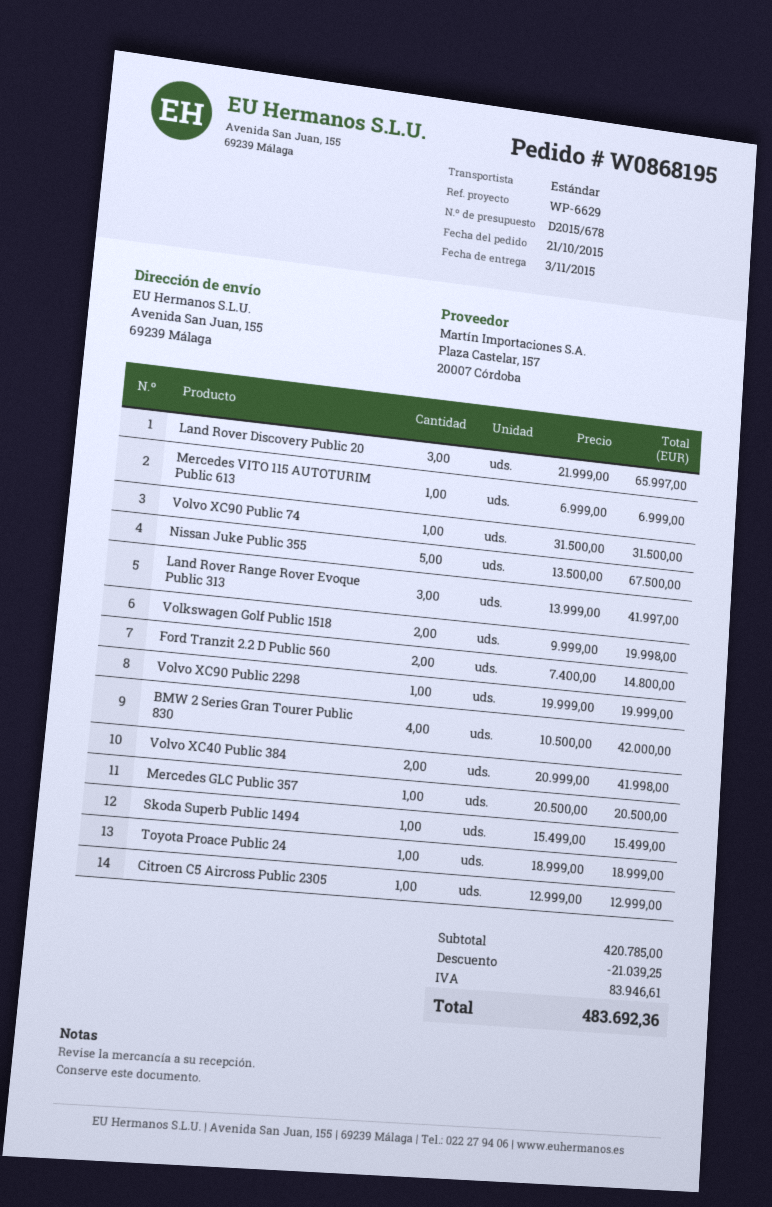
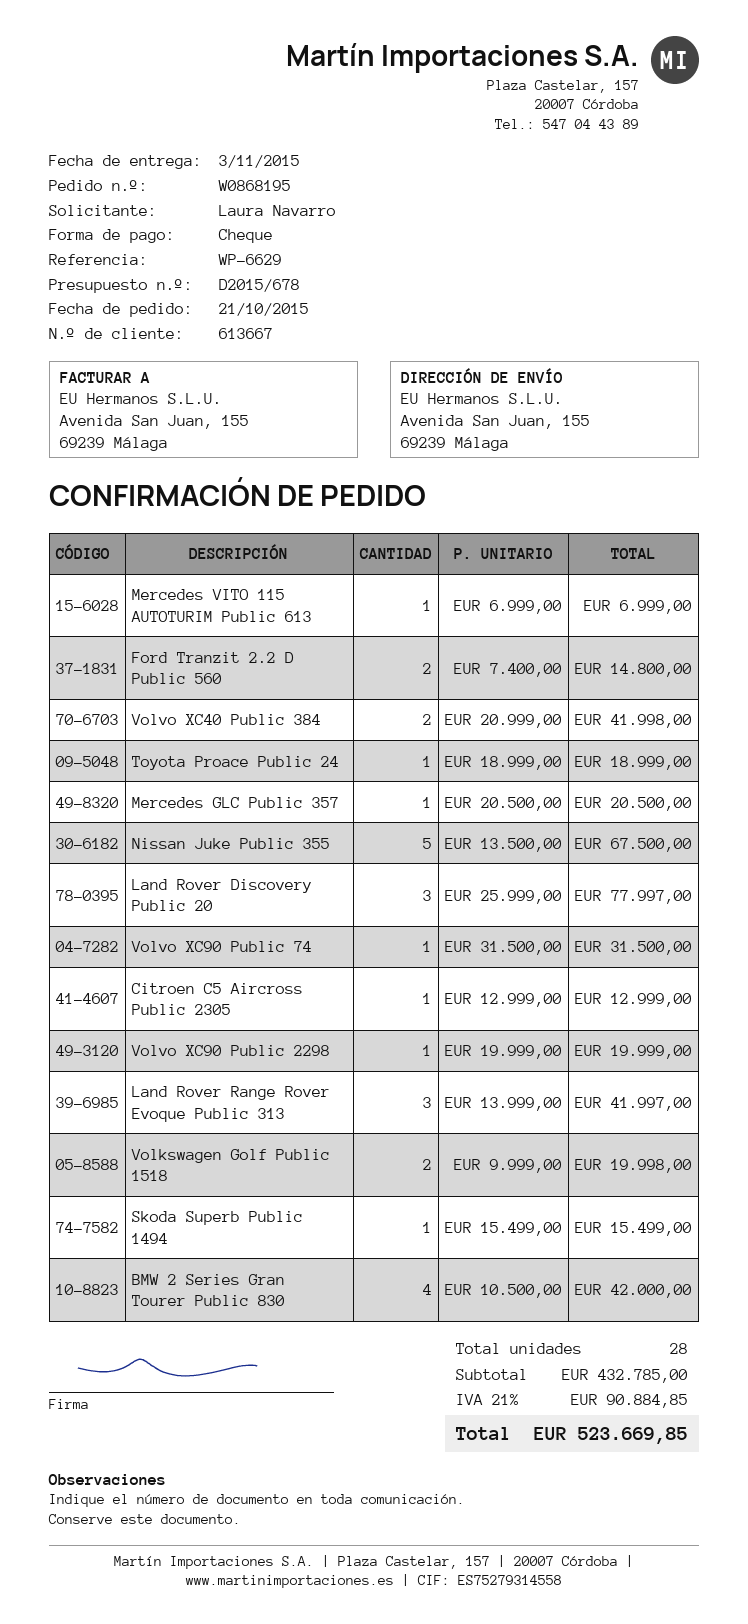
Land Rover Discovery Public 20: 3 x 21999.00 = 65997.00 -> 3 x 25999.00 = 77997.00
subtotal: 420785.00 -> 432785.00
discount: 21039.25 -> none
tax: 83946.61 -> 90884.85
total: 483692.36 -> 523669.85

